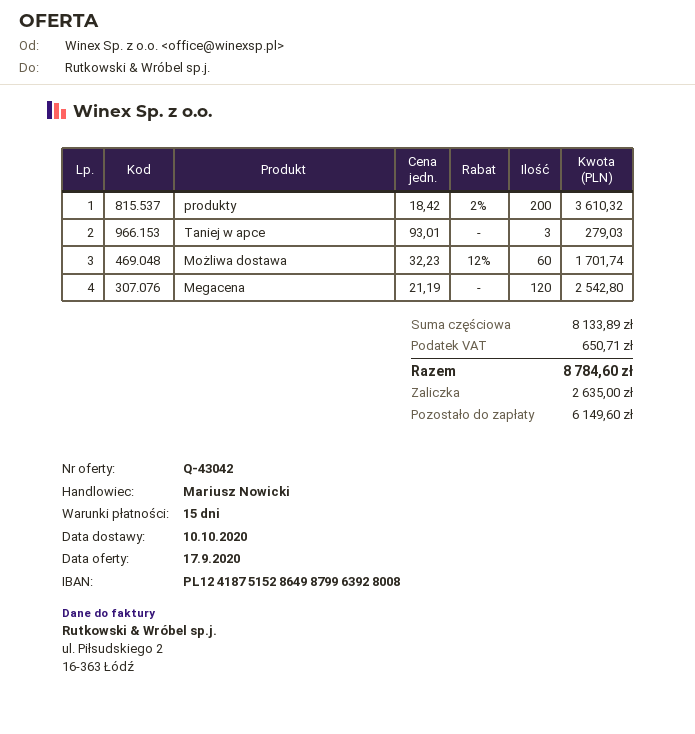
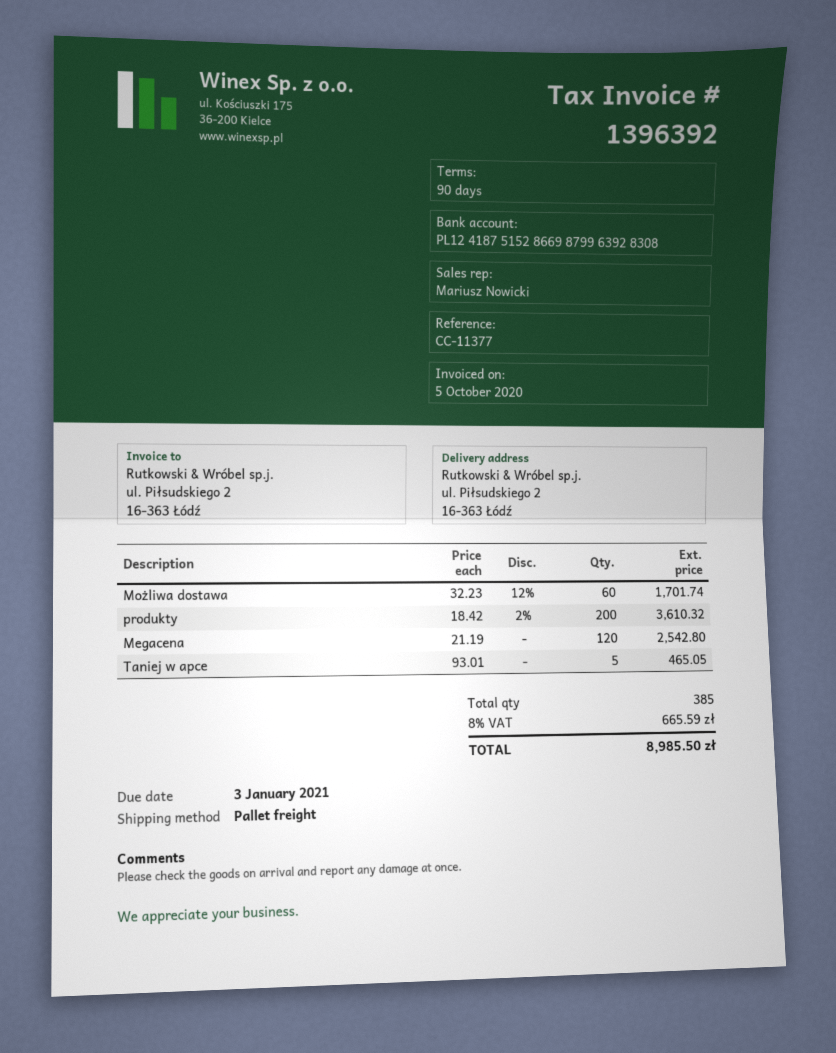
payment terms: 15 days -> 90 days
bank account: PL12418751528649879963928008 -> PL12418751528669879963928308
Taniej w apce: 3 x 93.01 = 279.03 -> 5 x 93.01 = 465.05
tax: 650.71 -> 665.59
total: 8784.60 -> 8985.50

